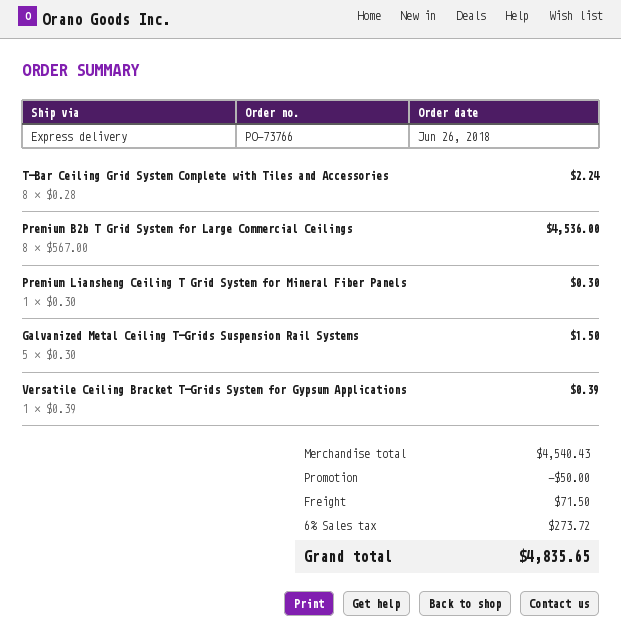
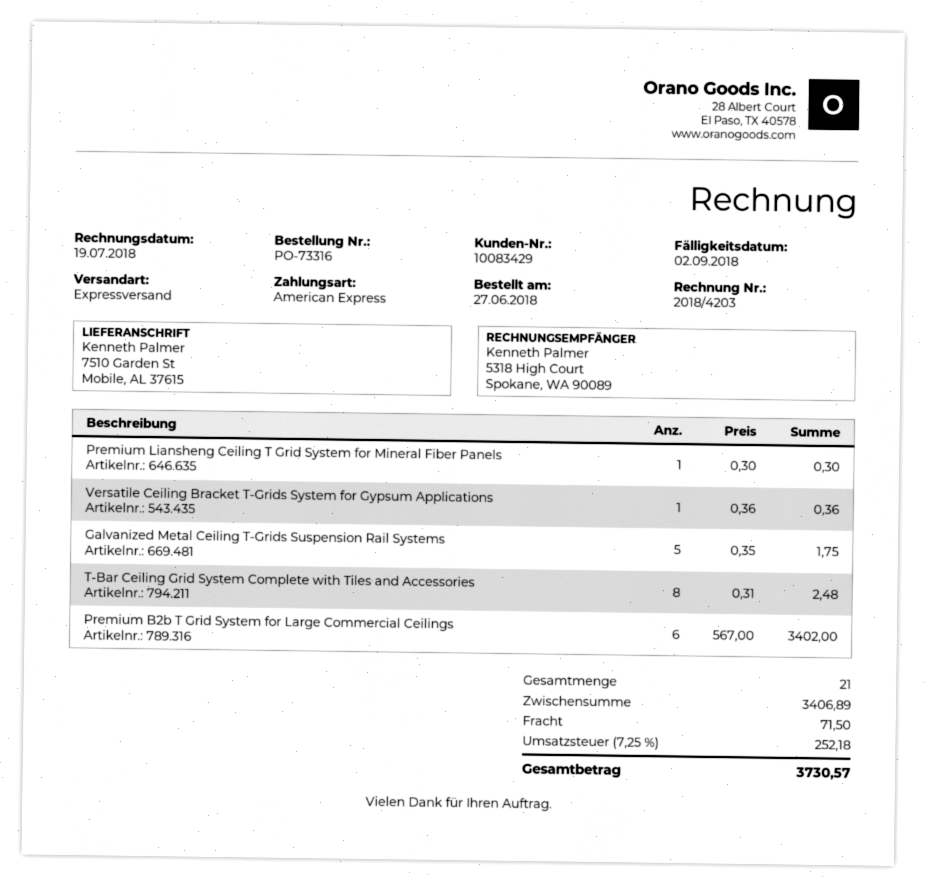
order number: PO-73766 -> PO-73316
order date: 2018-06-26 -> 2018-06-27
T-Bar Ceiling Grid System Complete with Tiles and Accessories: 8 x 0.28 = 2.24 -> 8 x 0.31 = 2.48
Premium B2b T Grid System for Large Commercial Ceilings: 8 x 567.00 = 4536.00 -> 6 x 567.00 = 3402.00
Galvanized Metal Ceiling T-Grids Suspension Rail Systems: 5 x 0.30 = 1.50 -> 5 x 0.35 = 1.75
Versatile Ceiling Bracket T-Grids System for Gypsum Applications: 1 x 0.39 = 0.39 -> 1 x 0.36 = 0.36
subtotal: 4540.43 -> 3406.89
discount: 50.00 -> none
tax: 6% = 273.72 -> 7.25% = 252.18
total: 4835.65 -> 3730.57

